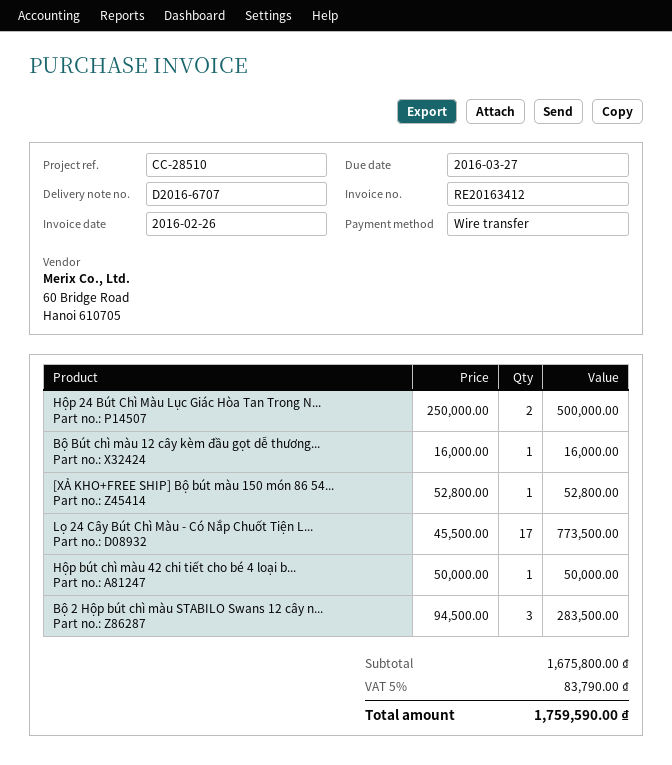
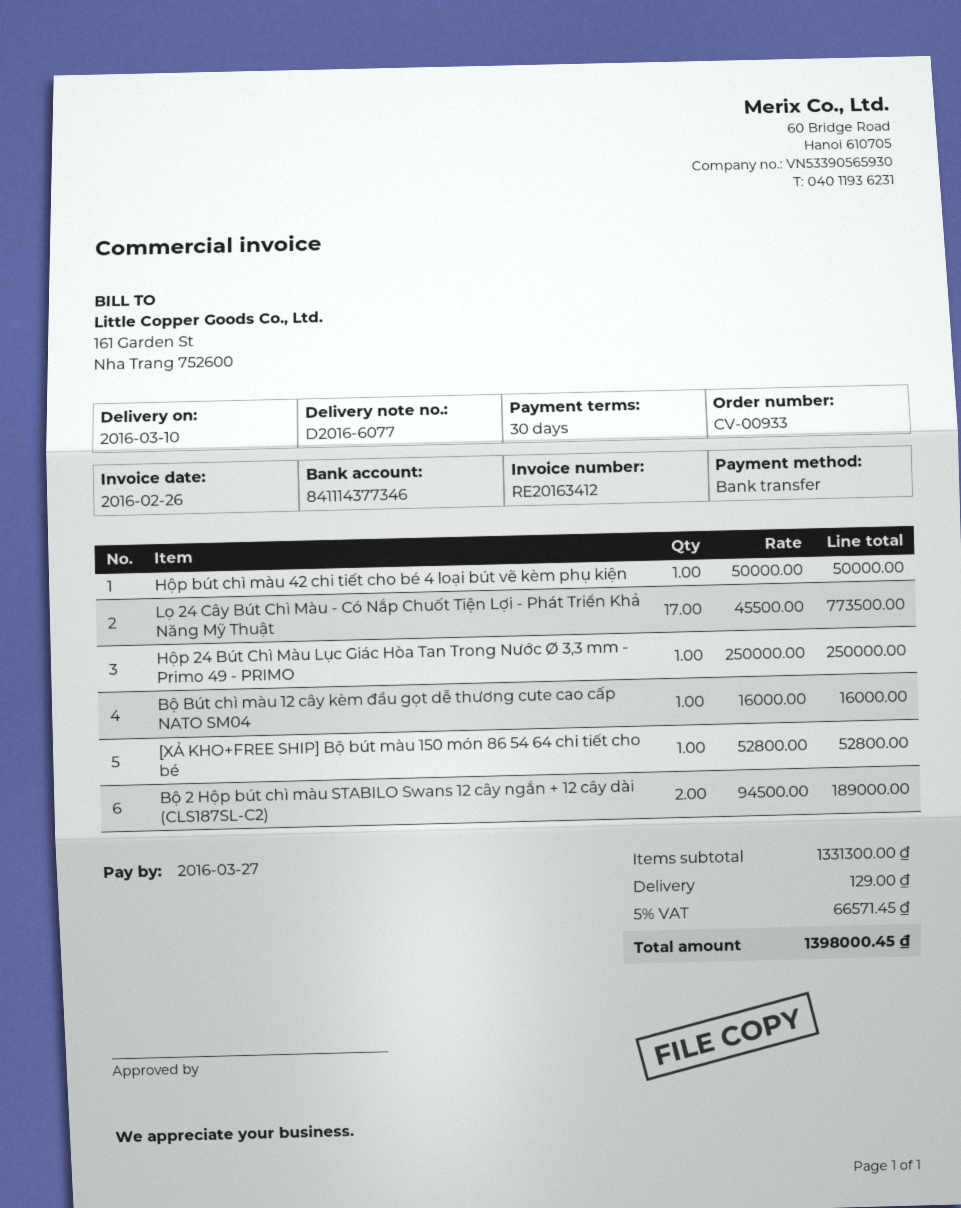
delivery note number: D2016-6707 -> D2016-6077
Hộp 24 Bút Chì Màu Lục Giác Hòa Tan Trong N...: 2 x 250000.00 = 500000.00 -> 1 x 250000.00 = 250000.00
Bộ 2 Hộp bút chì màu STABILO Swans 12 cây n...: 3 x 94500.00 = 283500.00 -> 2 x 94500.00 = 189000.00
subtotal: 1675800.00 -> 1331300.00
shipping: none -> 129.00
tax: 5% = 83790.00 -> 5% = 66571.45
total: 1759590.00 -> 1398000.45

